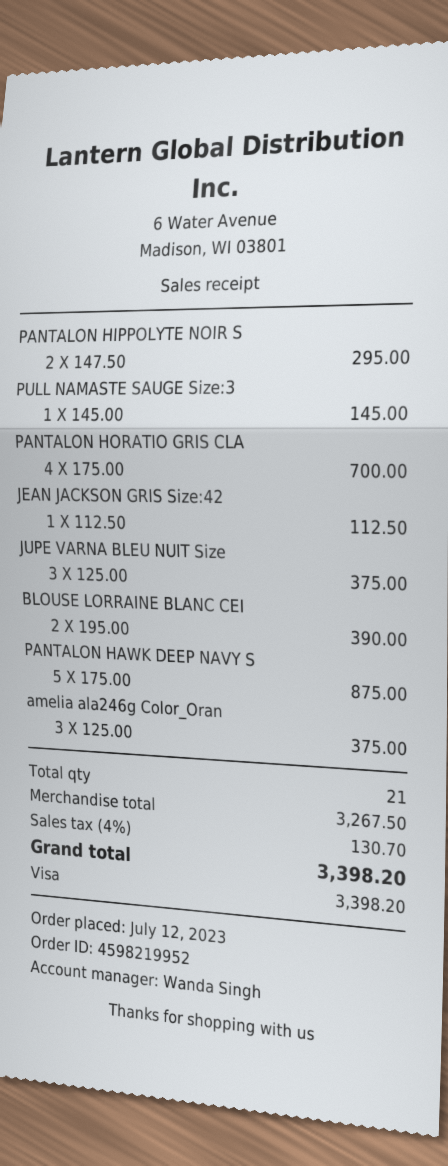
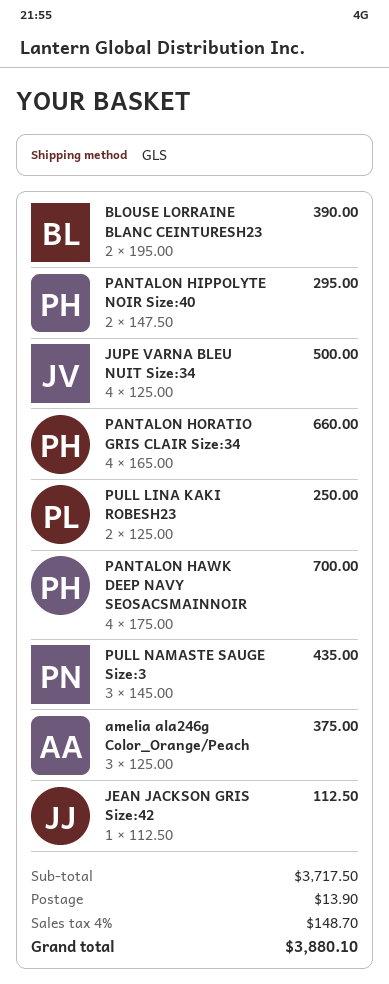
PULL NAMASTE SAUGE Size:3: 1 x 145.00 = 145.00 -> 3 x 145.00 = 435.00
PANTALON HORATIO GRIS CLA: 4 x 175.00 = 700.00 -> 4 x 165.00 = 660.00
JUPE VARNA BLEU NUIT Size: 3 x 125.00 = 375.00 -> 4 x 125.00 = 500.00
PANTALON HAWK DEEP NAVY S: 5 x 175.00 = 875.00 -> 4 x 175.00 = 700.00
PULL LINA KAKI ROBESH23: none -> 2 x 125.00 = 250.00
subtotal: 3267.50 -> 3717.50
shipping: none -> 13.90
tax: 4% = 130.70 -> 4% = 148.70
total: 3398.20 -> 3880.10

